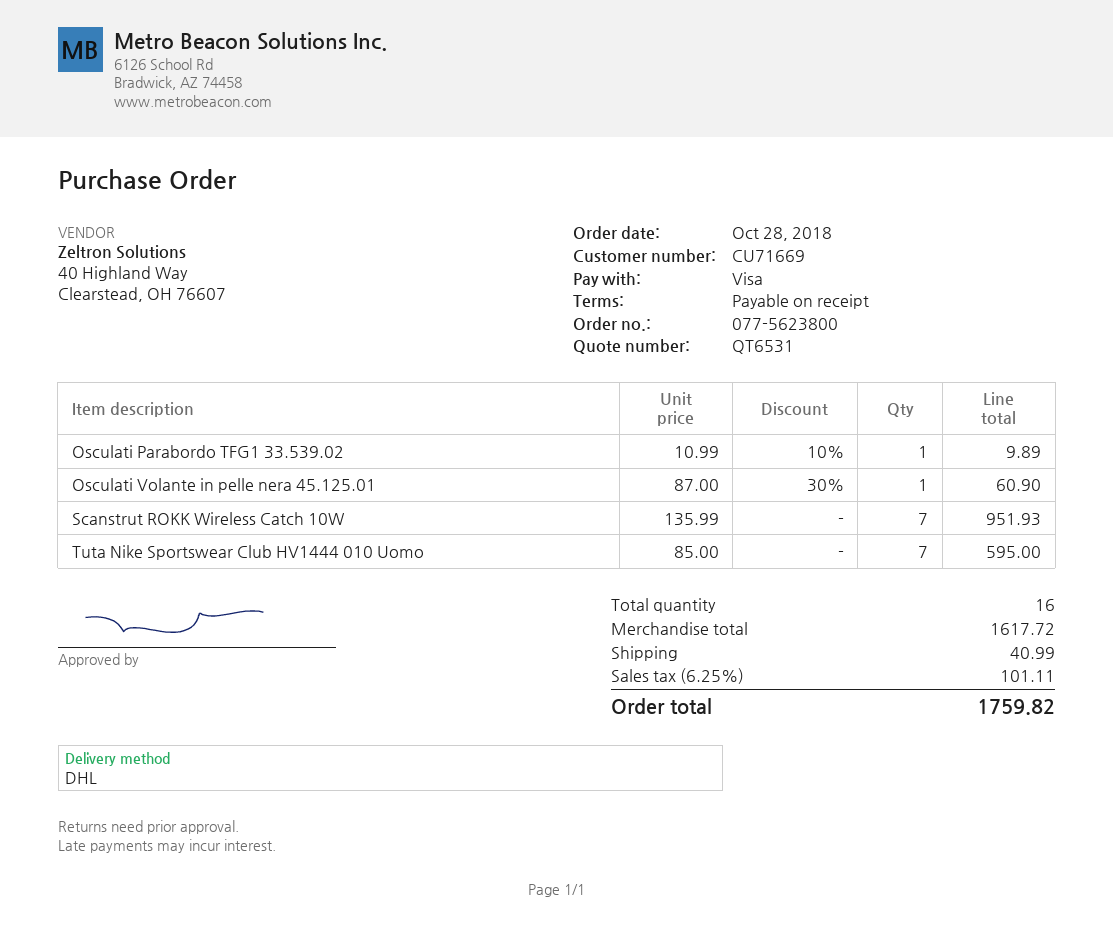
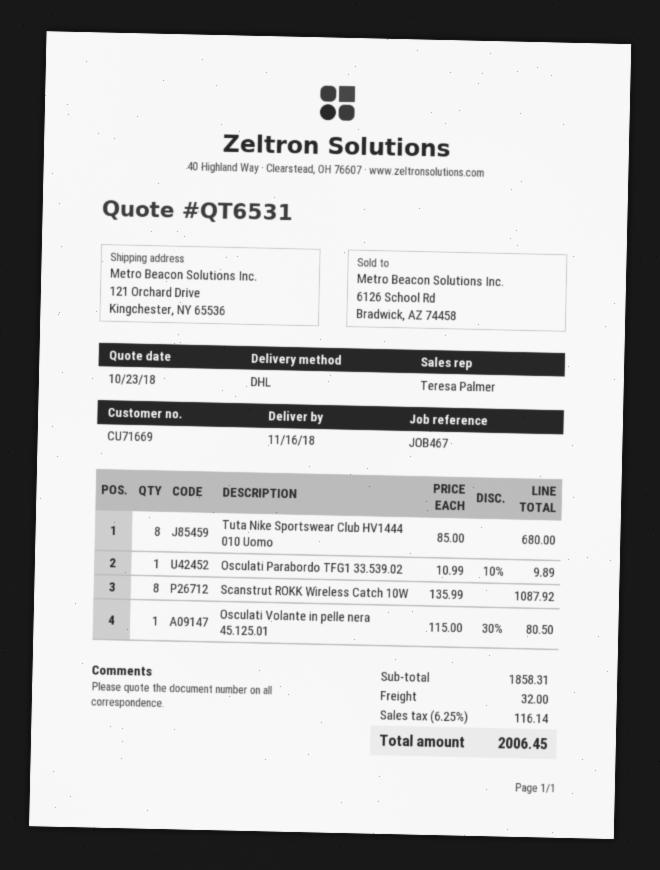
Osculati Volante in pelle nera 45.125.01: 1 x 87.00 - 30% = 60.90 -> 1 x 115.00 - 30% = 80.50
Scanstrut ROKK Wireless Catch 10W: 7 x 135.99 = 951.93 -> 8 x 135.99 = 1087.92
Tuta Nike Sportswear Club HV1444 010 Uomo: 7 x 85.00 = 595.00 -> 8 x 85.00 = 680.00
subtotal: 1617.72 -> 1858.31
shipping: 40.99 -> 32.00
tax: 6.25% = 101.11 -> 6.25% = 116.14
total: 1759.82 -> 2006.45

